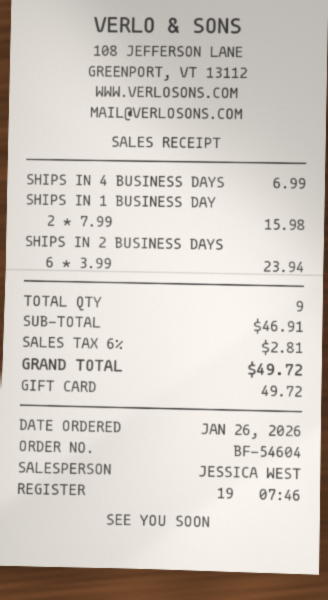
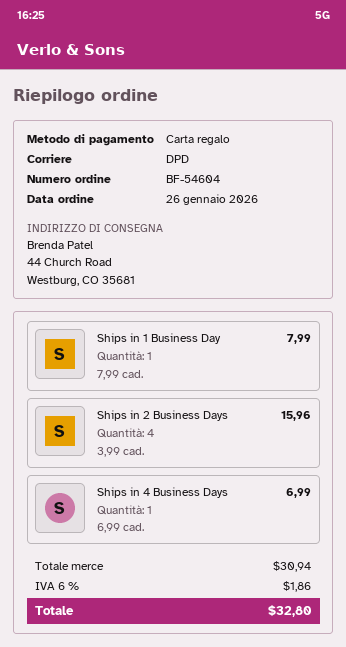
SHIPS IN 1 BUSINESS DAY: 2 x 7.99 = 15.98 -> 1 x 7.99 = 7.99
SHIPS IN 2 BUSINESS DAYS: 6 x 3.99 = 23.94 -> 4 x 3.99 = 15.96
subtotal: 46.91 -> 30.94
tax: 6% = 2.81 -> 6% = 1.86
total: 49.72 -> 32.80

